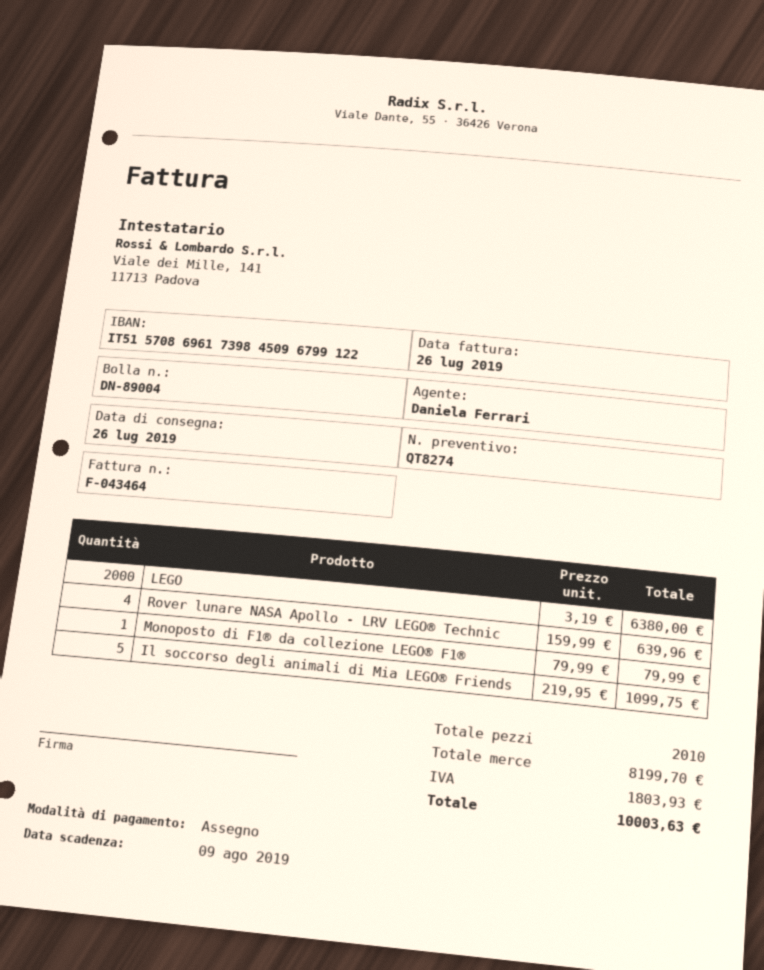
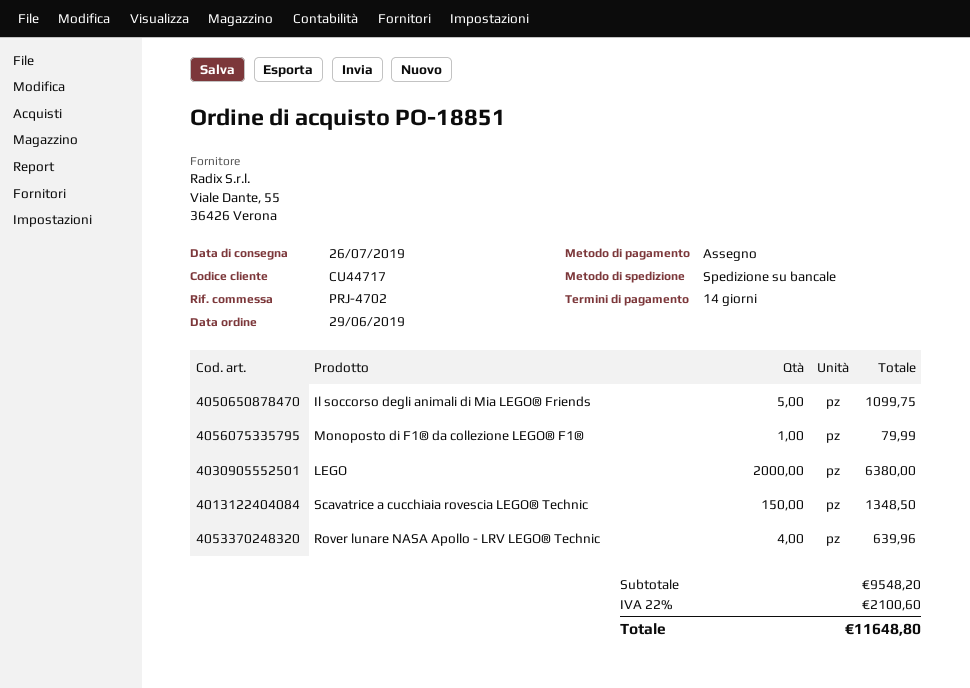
Scavatrice a cucchiaia rovescia LEGO® Technic: none -> 150 for 1348.50
subtotal: 8199.70 -> 9548.20
tax: 1803.93 -> 2100.60
total: 10003.63 -> 11648.80

